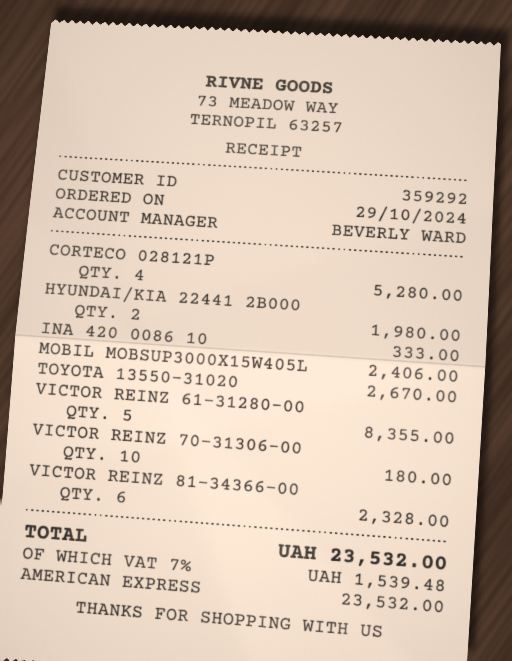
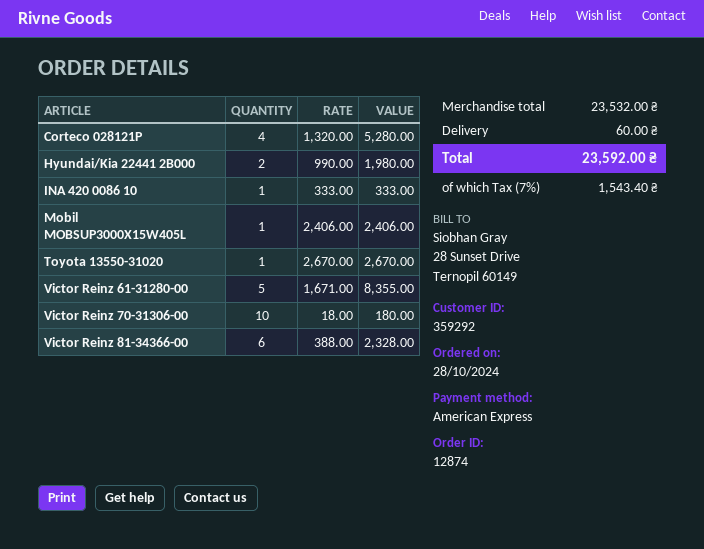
order date: 2024-10-29 -> 2024-10-28
shipping: none -> 60.00
tax: 7% = 1539.48 -> 7% = 1543.40
total: 23532.00 -> 23592.00

